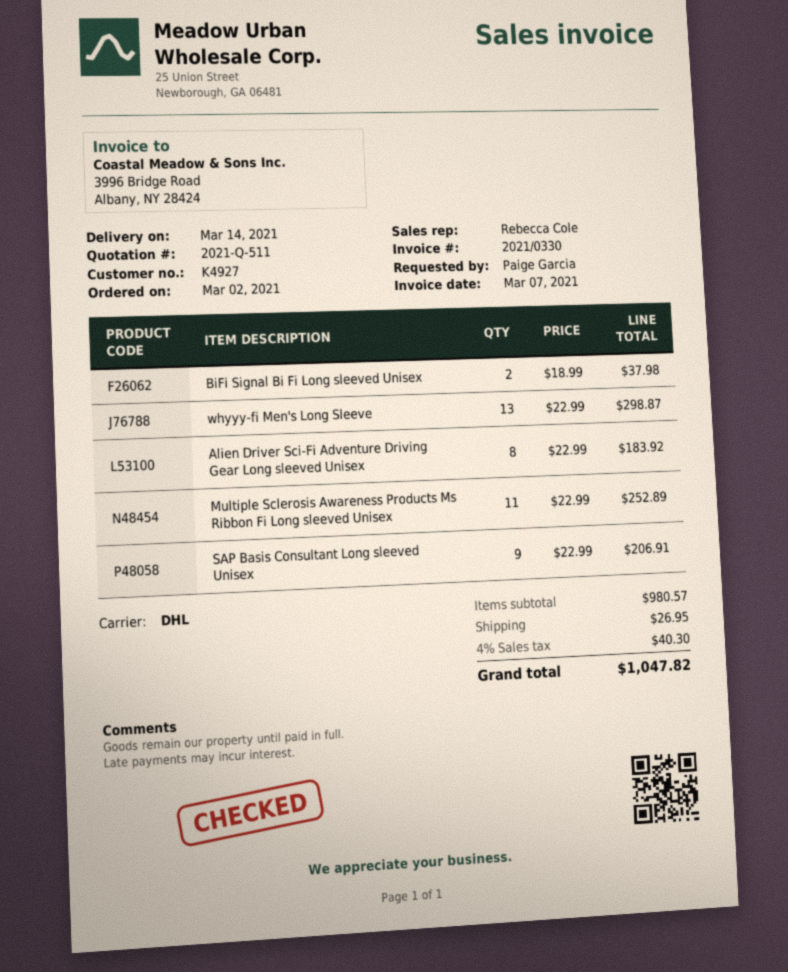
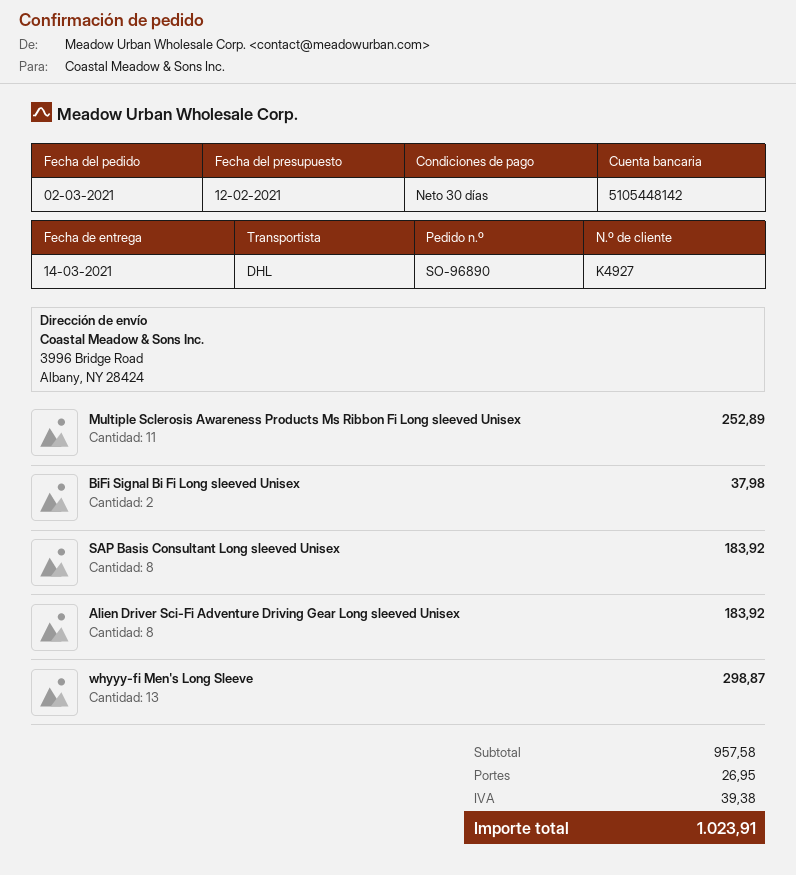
SAP Basis Consultant Long sleeved Unisex: 9 for 206.91 -> 8 for 183.92
subtotal: 980.57 -> 957.58
tax: 40.30 -> 39.38
total: 1047.82 -> 1023.91

